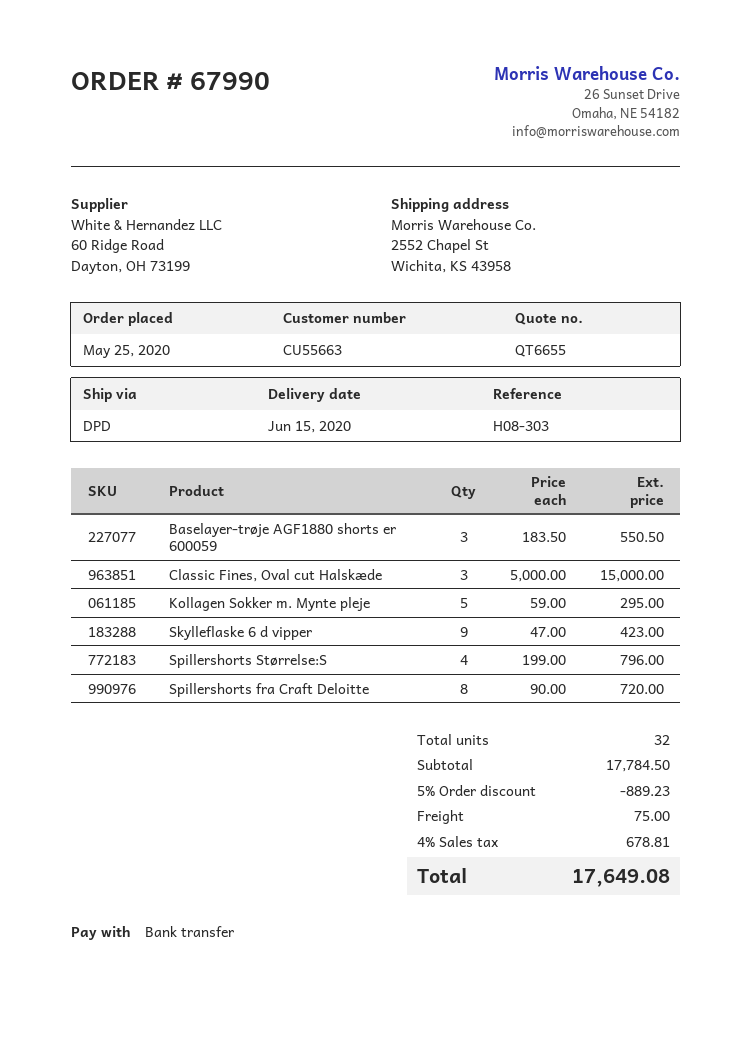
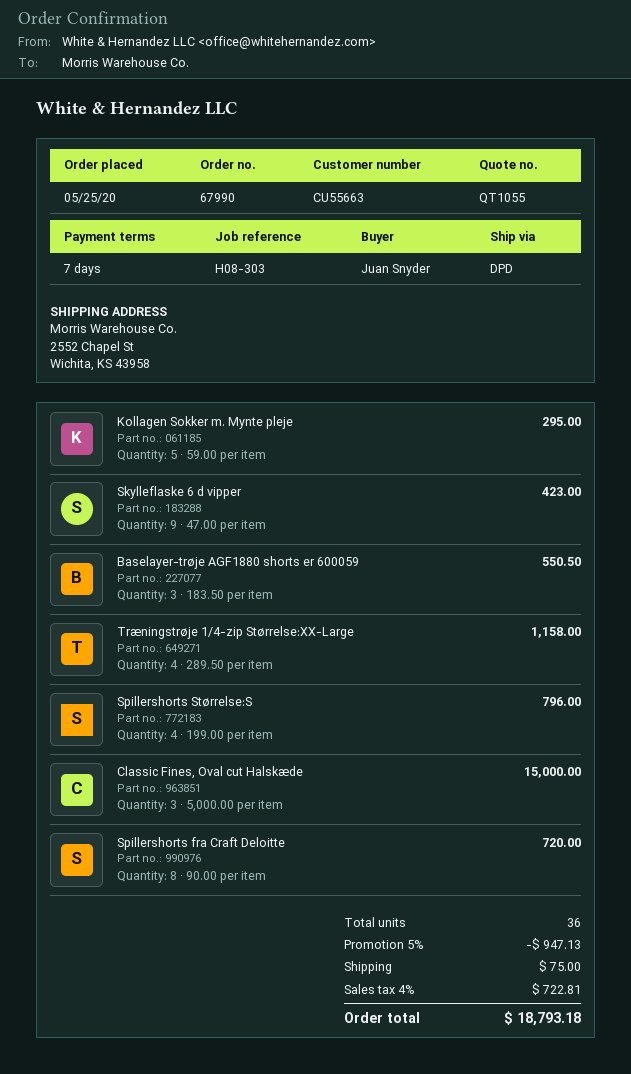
quote number: QT6655 -> QT1055
Træningstrøje 1/4-zip Størrelse:XX-Large: none -> 4 x 289.50 = 1158.00
total quantity: 32 -> 36
discount: 5% = 889.23 -> 5% = 947.13
tax: 4% = 678.81 -> 4% = 722.81
total: 17649.08 -> 18793.18

